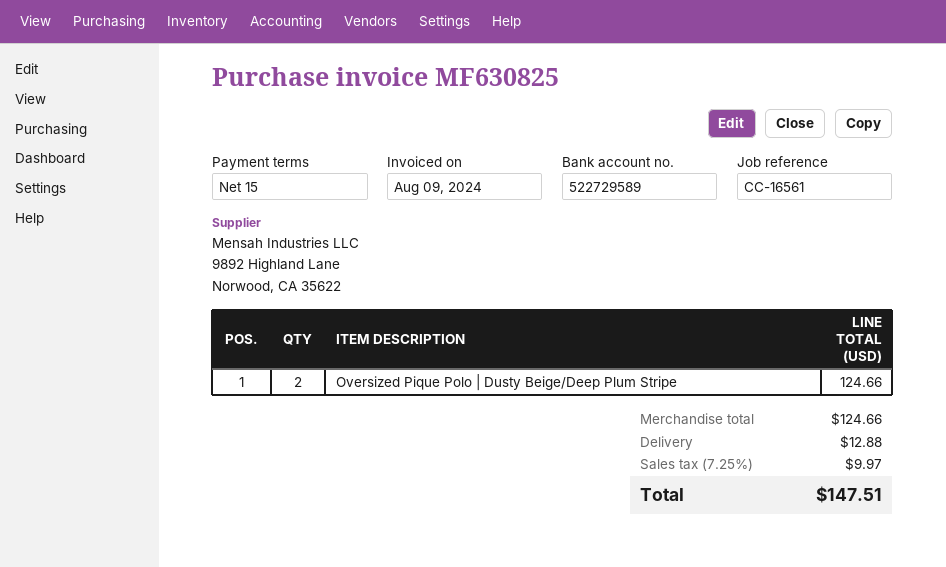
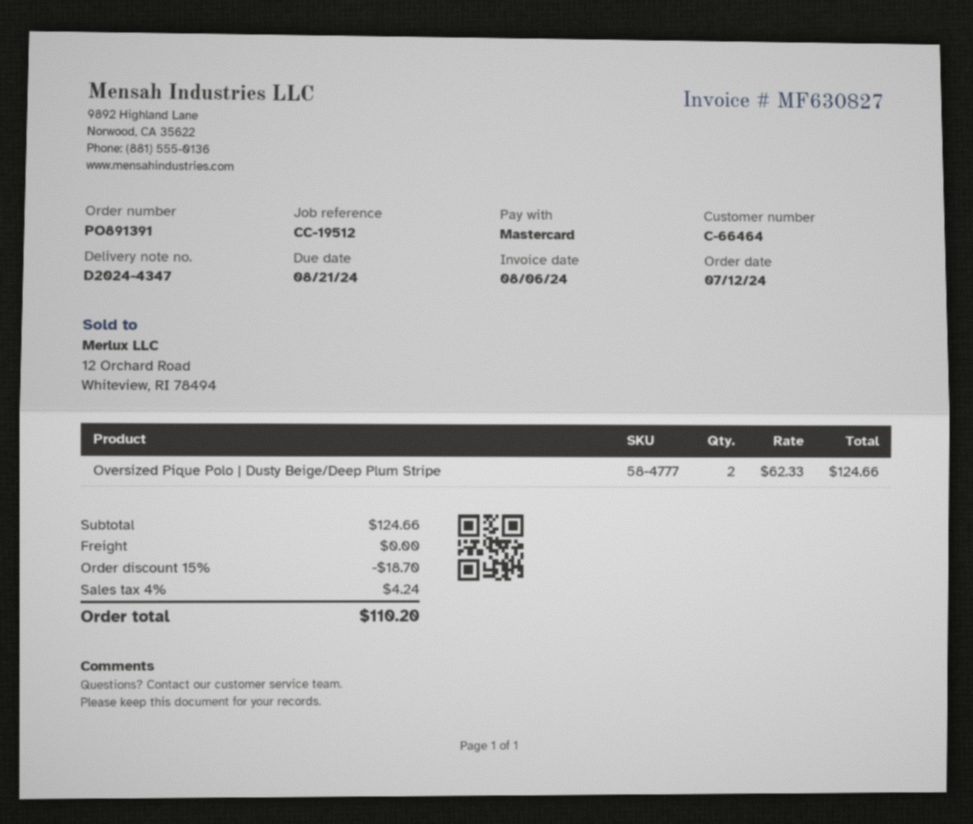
invoice number: MF630825 -> MF630827
invoice date: 2024-08-09 -> 2024-08-06
reference: CC-16561 -> CC-19512
discount: none -> 15% = 18.70
shipping: 12.88 -> 0.00
tax: 7.25% = 9.97 -> 4% = 4.24
total: 147.51 -> 110.20

